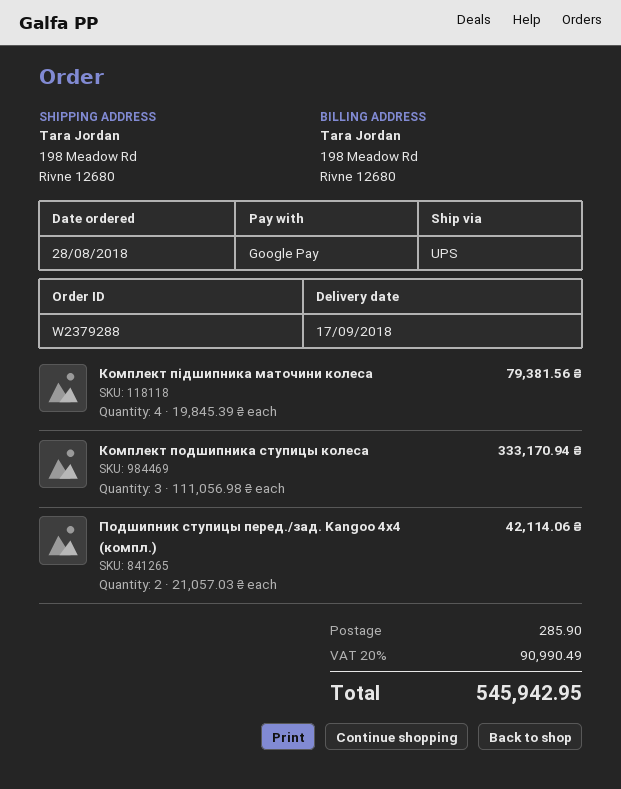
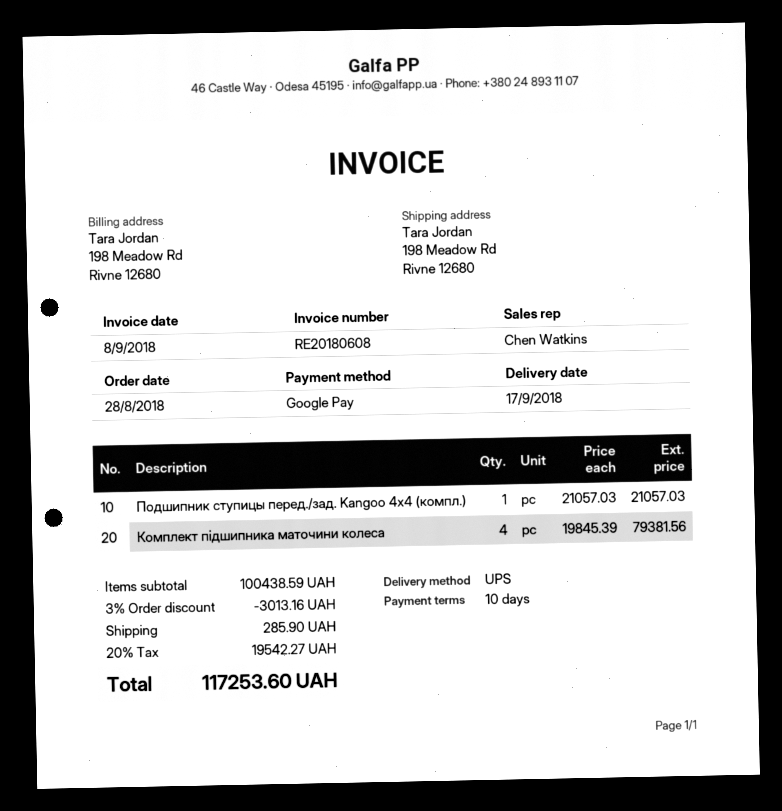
Комплект подшипника ступицы колеса: 3 x 111056.98 = 333170.94 -> none
Подшипник ступицы перед./зад. Kangoo 4x4 (компл.): 2 x 21057.03 = 42114.06 -> 1 x 21057.03 = 21057.03
discount: none -> 3% = 3013.16
tax: 20% = 90990.49 -> 20% = 19542.27
total: 545942.95 -> 117253.60

